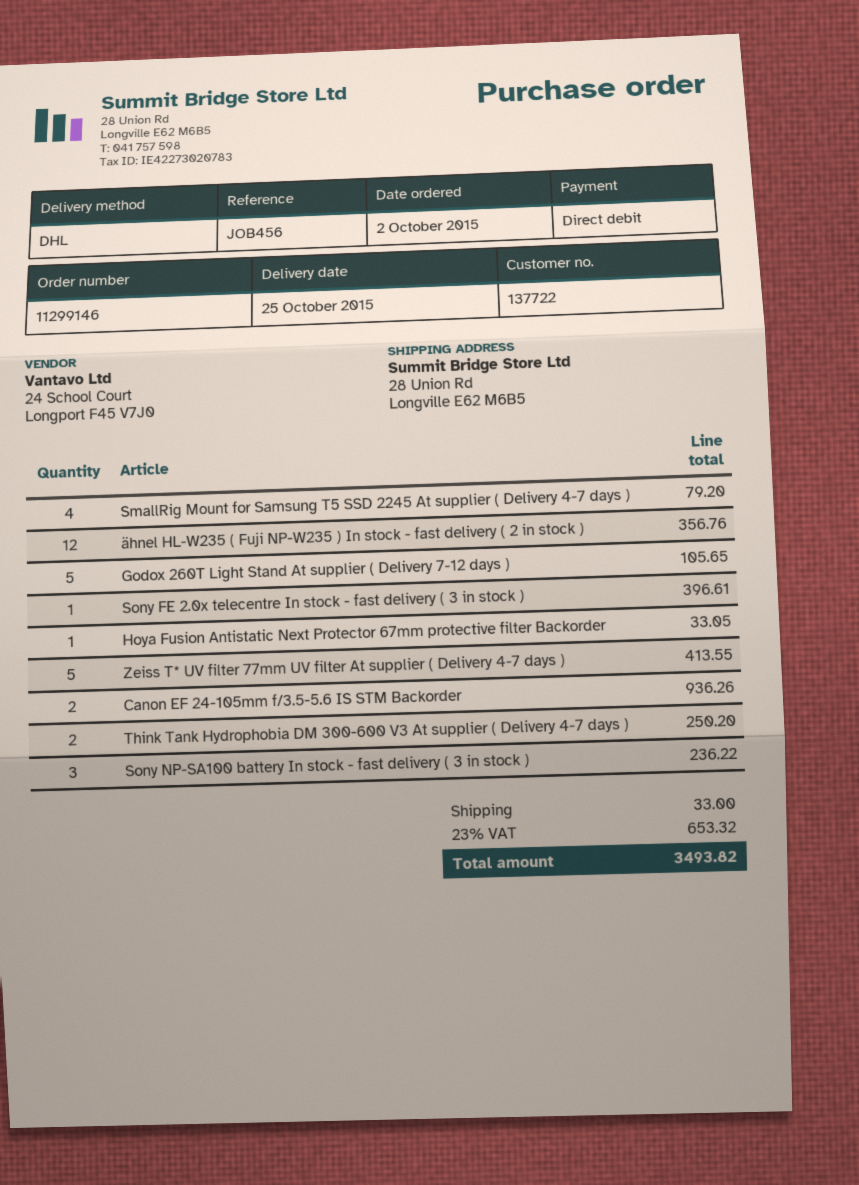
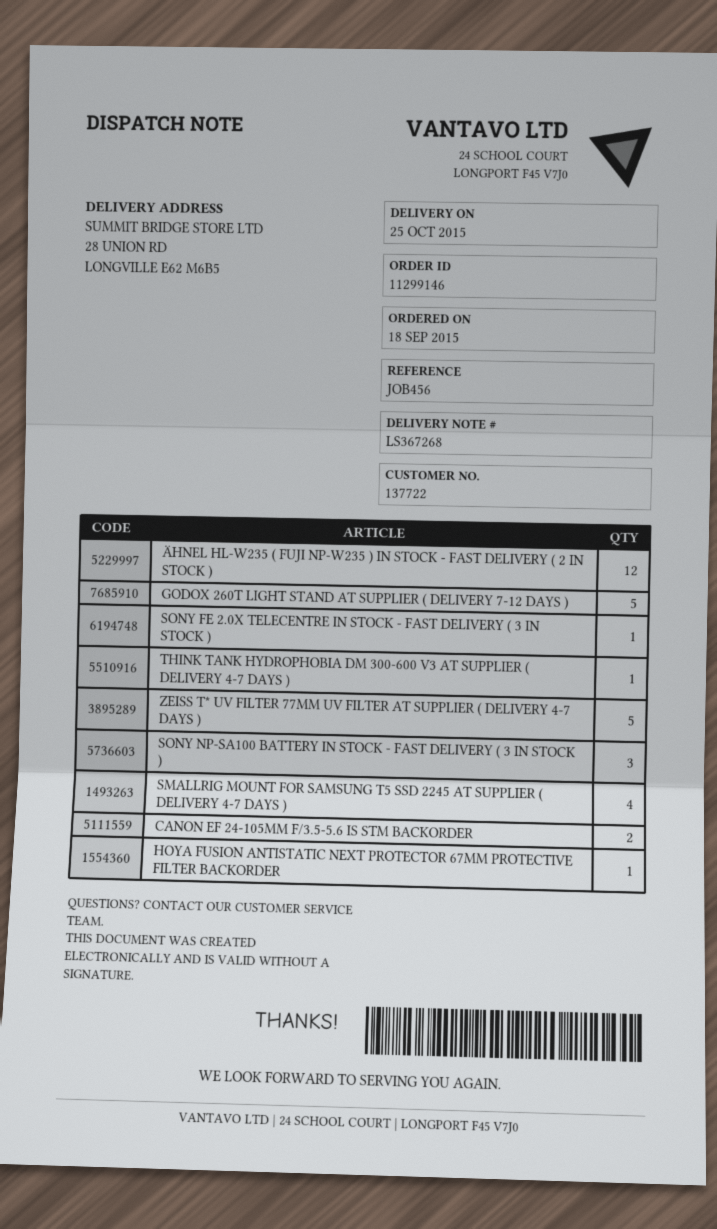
order date: 2015-10-02 -> 2015-09-18
Think Tank Hydrophobia DM 300-600 V3 At supplier ( Delivery 4-7 days ): 2 -> 1

